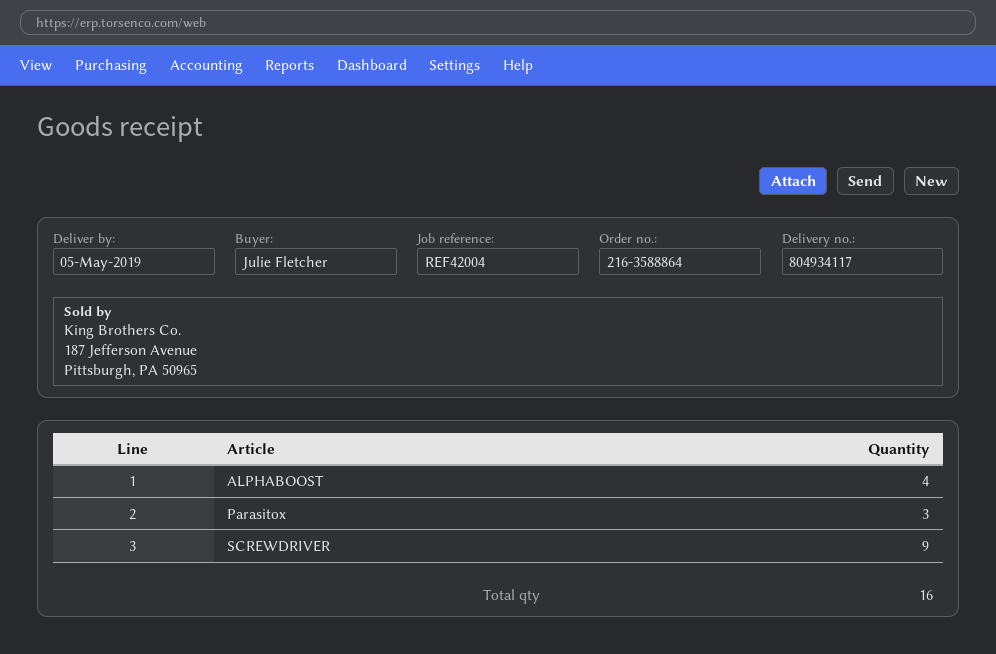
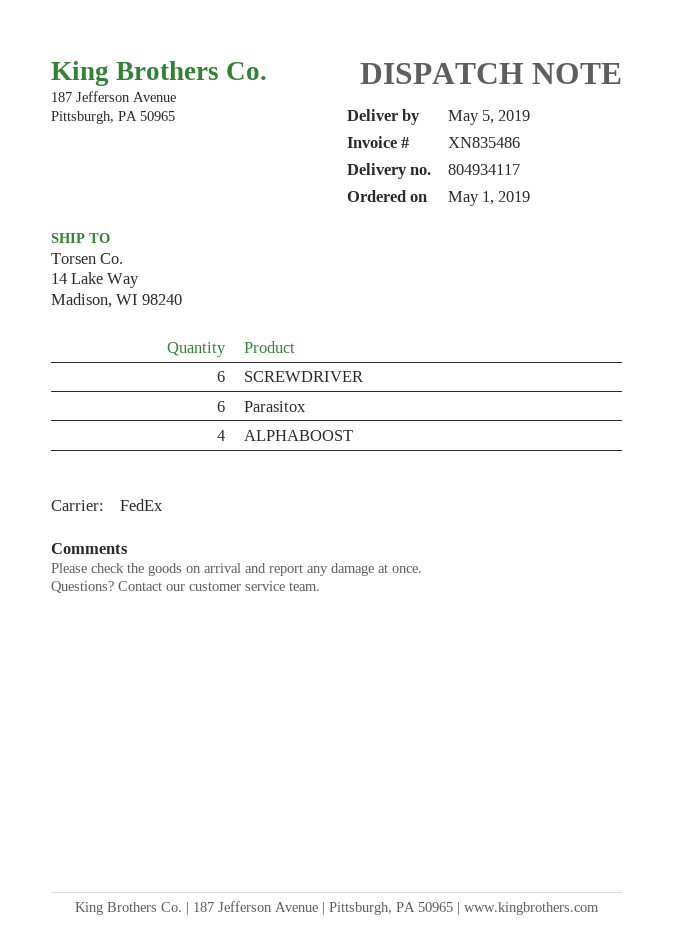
Parasitox: 3 -> 6
SCREWDRIVER: 9 -> 6

